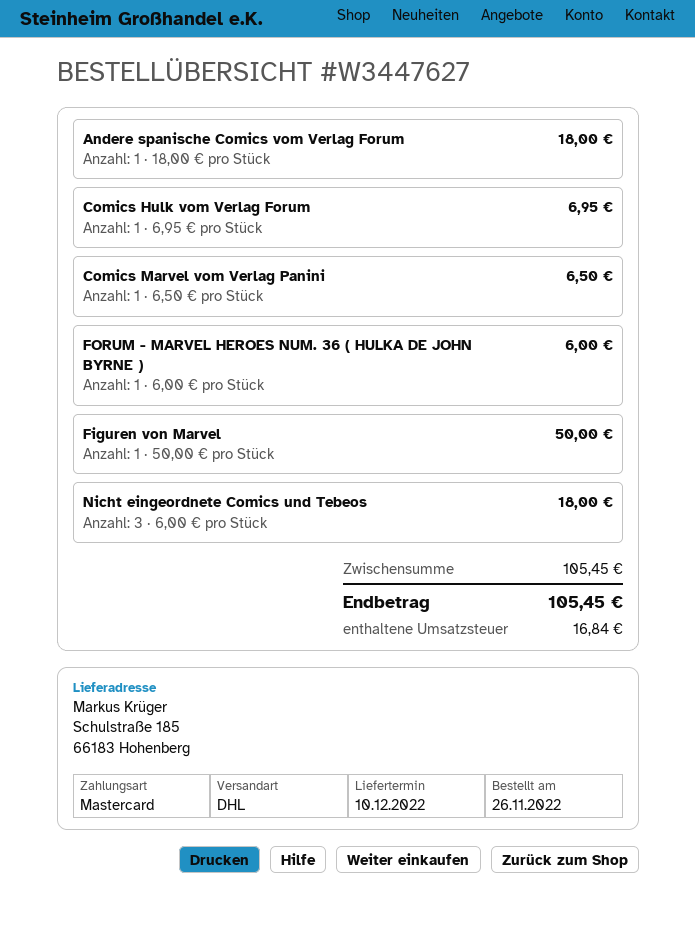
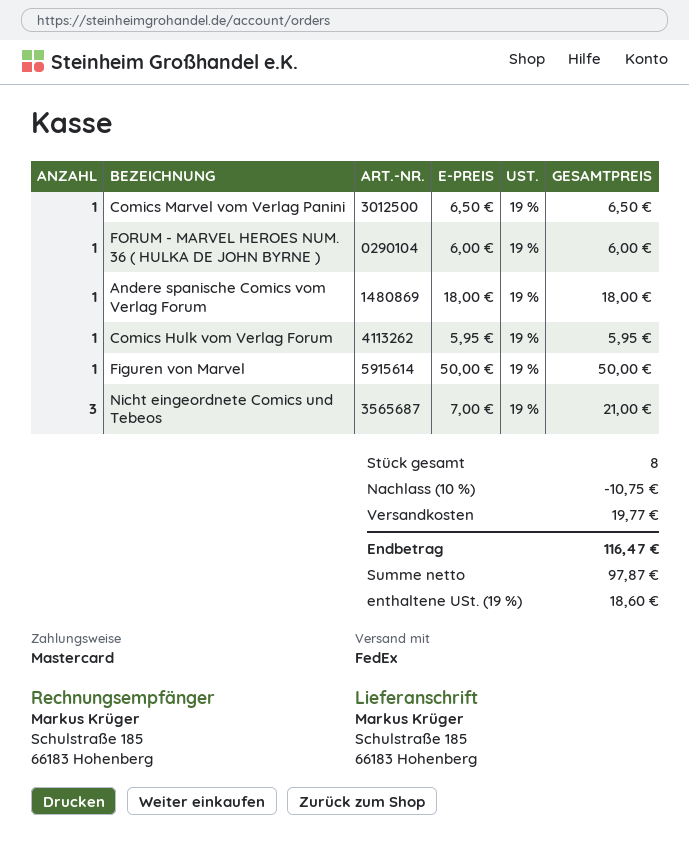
shipping method: DHL -> FedEx
Comics Hulk vom Verlag Forum: 1 x 6.95 = 6.95 -> 1 x 5.95 = 5.95
Nicht eingeordnete Comics und Tebeos: 3 x 6.00 = 18.00 -> 3 x 7.00 = 21.00
discount: none -> 10% = 10.75
shipping: none -> 19.77
tax: 16.84 -> 18.60
total: 105.45 -> 116.47

